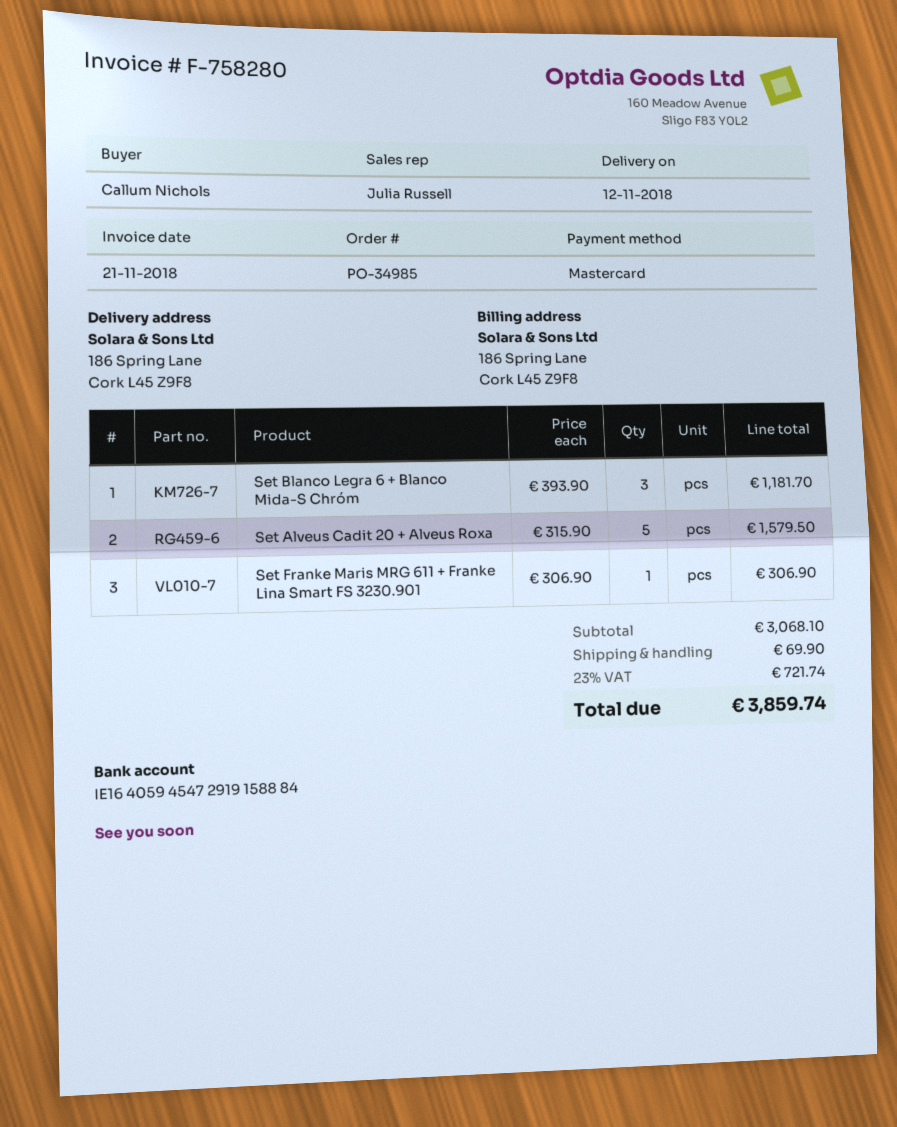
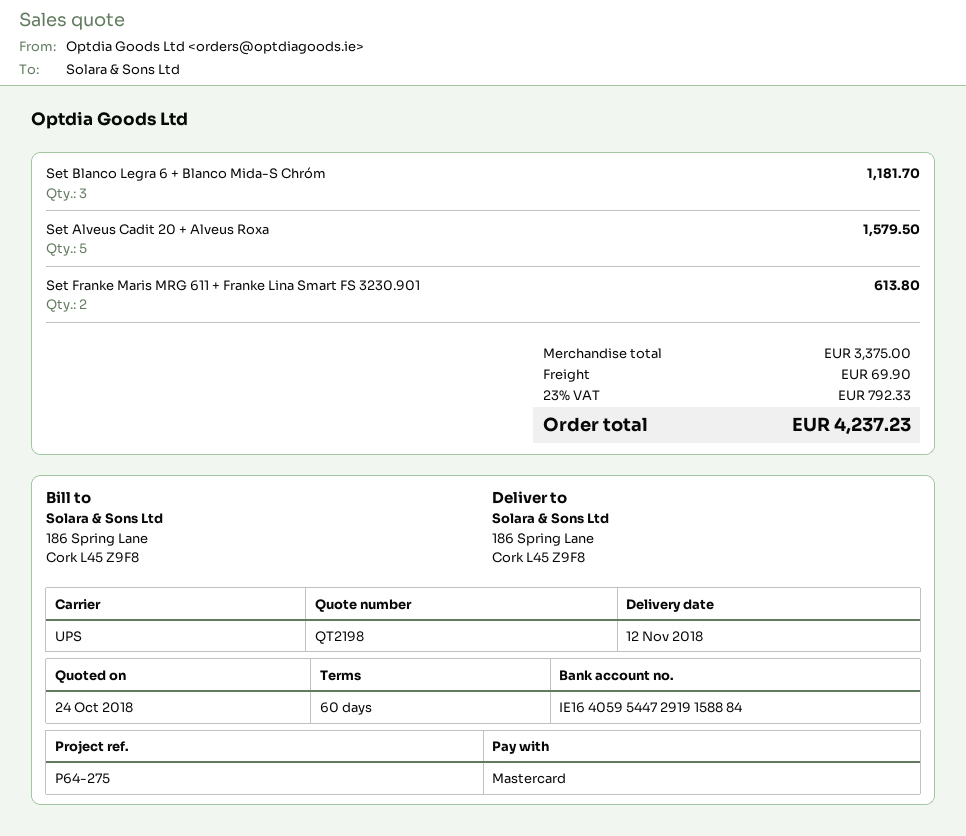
bank account: IE16405945472919158884 -> IE16405954472919158884
Set Franke Maris MRG 611 + Franke Lina Smart FS 3230.901: 1 for 306.90 -> 2 for 613.80
subtotal: 3068.10 -> 3375.00
tax: 23% = 721.74 -> 23% = 792.33
total: 3859.74 -> 4237.23

